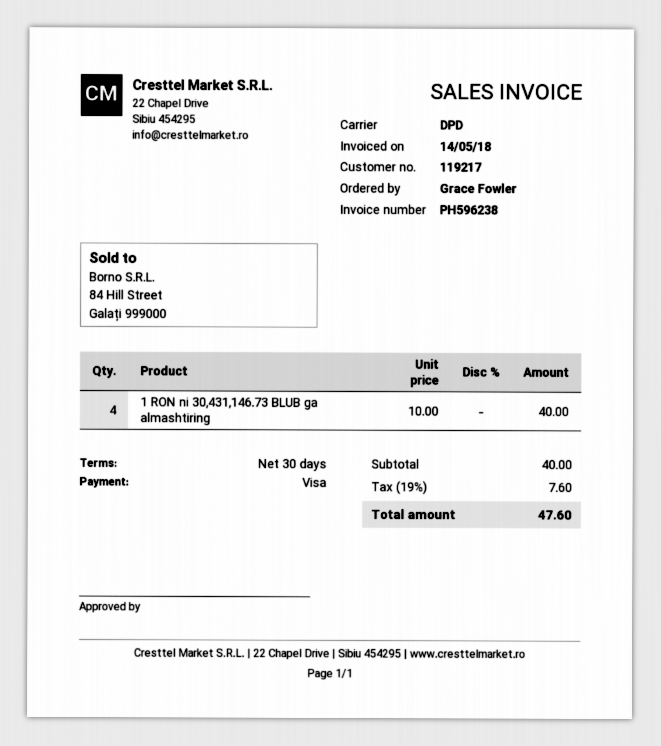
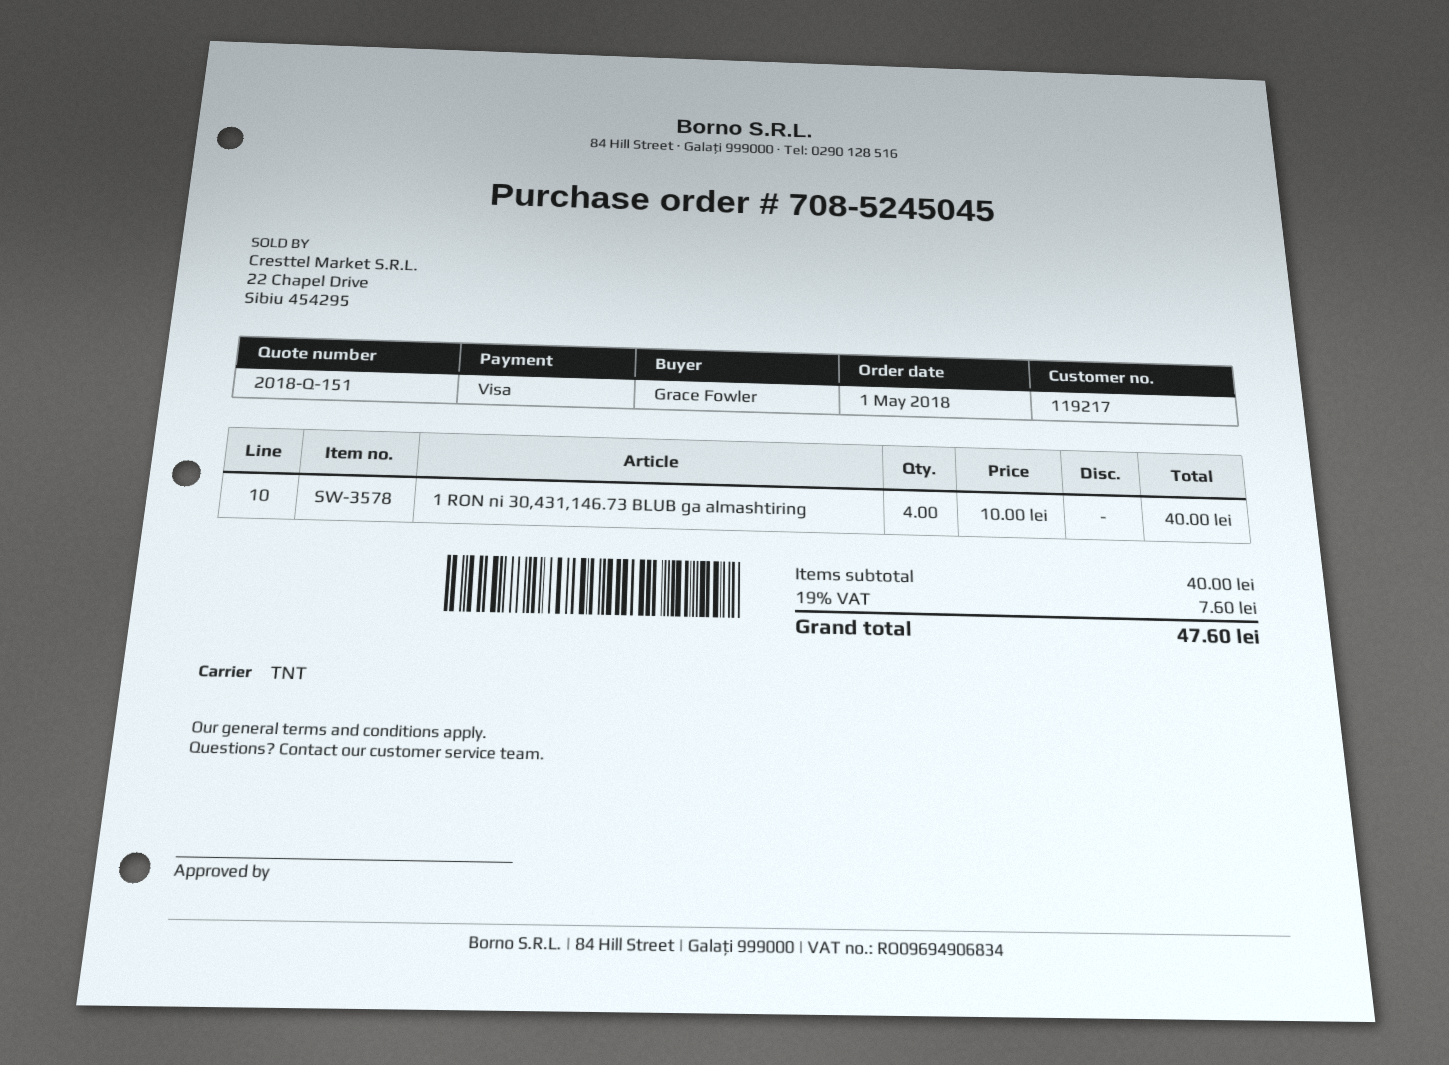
shipping method: DPD -> TNT

